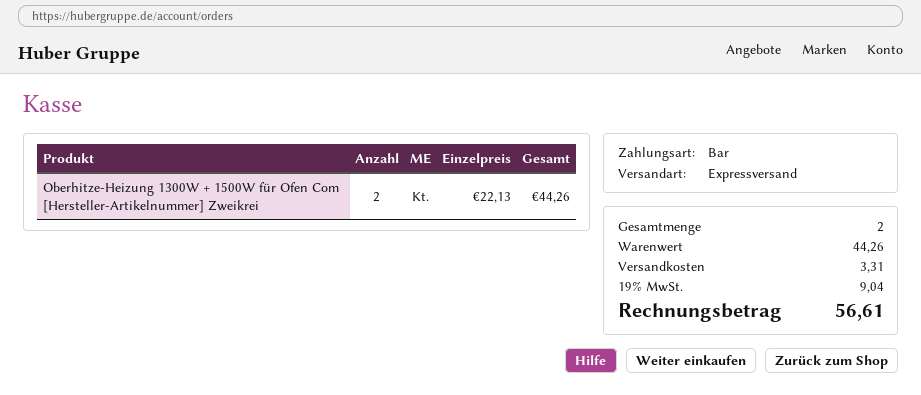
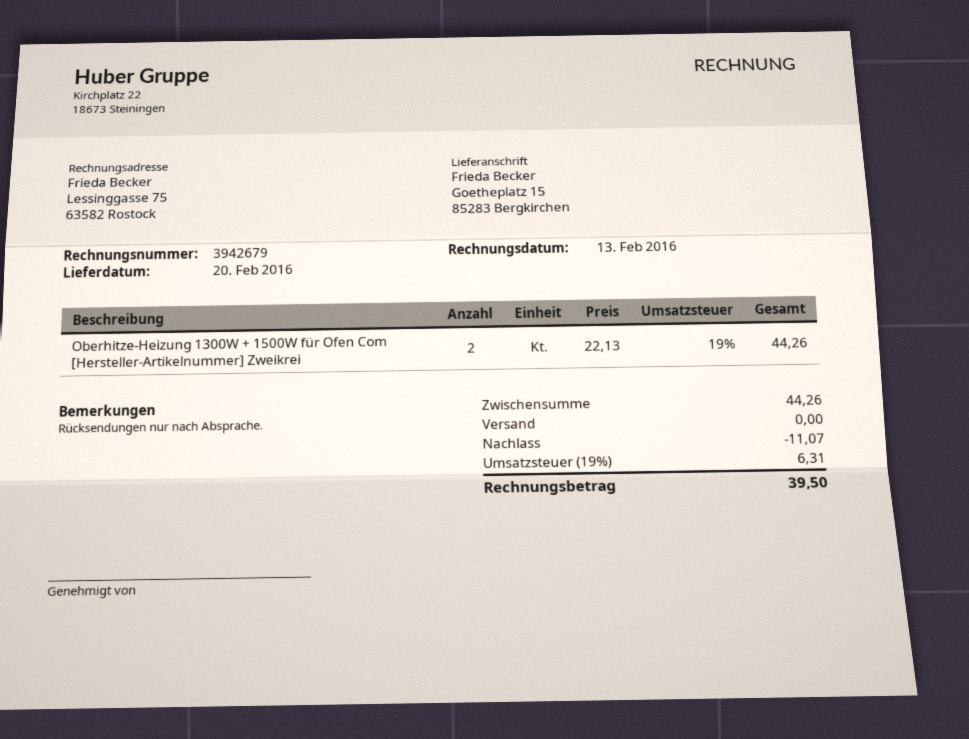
discount: none -> 11.07
shipping: 3.31 -> 0.00
tax: 19% = 9.04 -> 19% = 6.31
total: 56.61 -> 39.50

